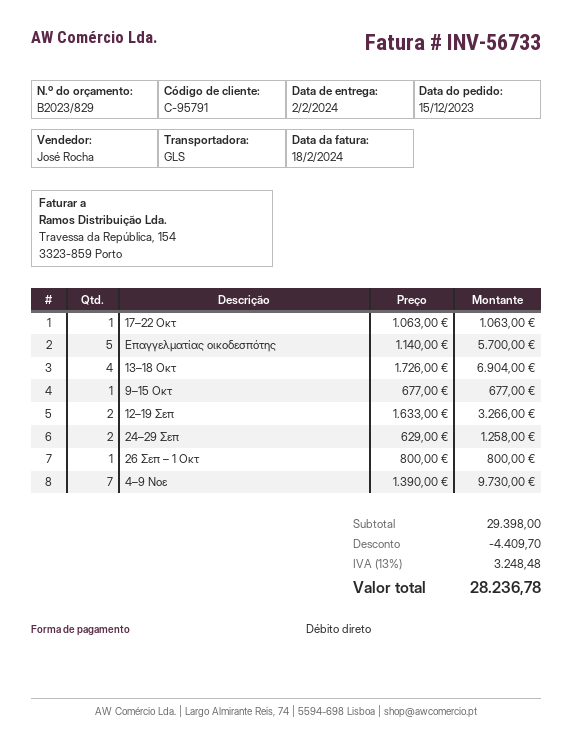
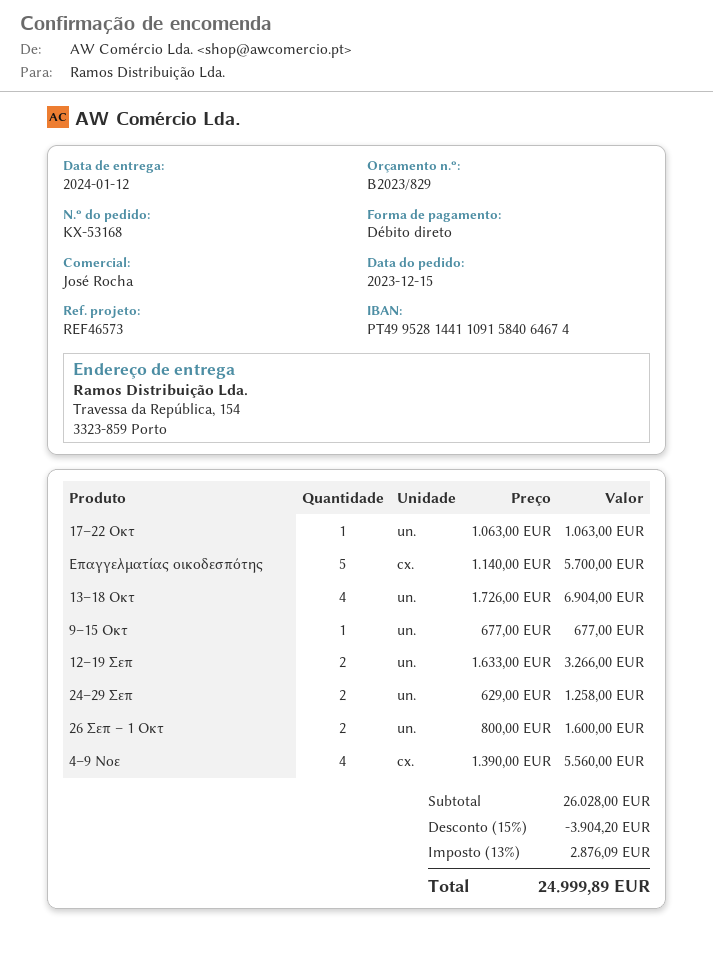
delivery date: 2024-02-02 -> 2024-01-12
26 Σεπ – 1 Οκτ: 1 x 800.00 = 800.00 -> 2 x 800.00 = 1600.00
4–9 Νοε: 7 x 1390.00 = 9730.00 -> 4 x 1390.00 = 5560.00
subtotal: 29398.00 -> 26028.00
discount: 4409.70 -> 3904.20
tax: 13% = 3248.48 -> 13% = 2876.09
total: 28236.78 -> 24999.89

